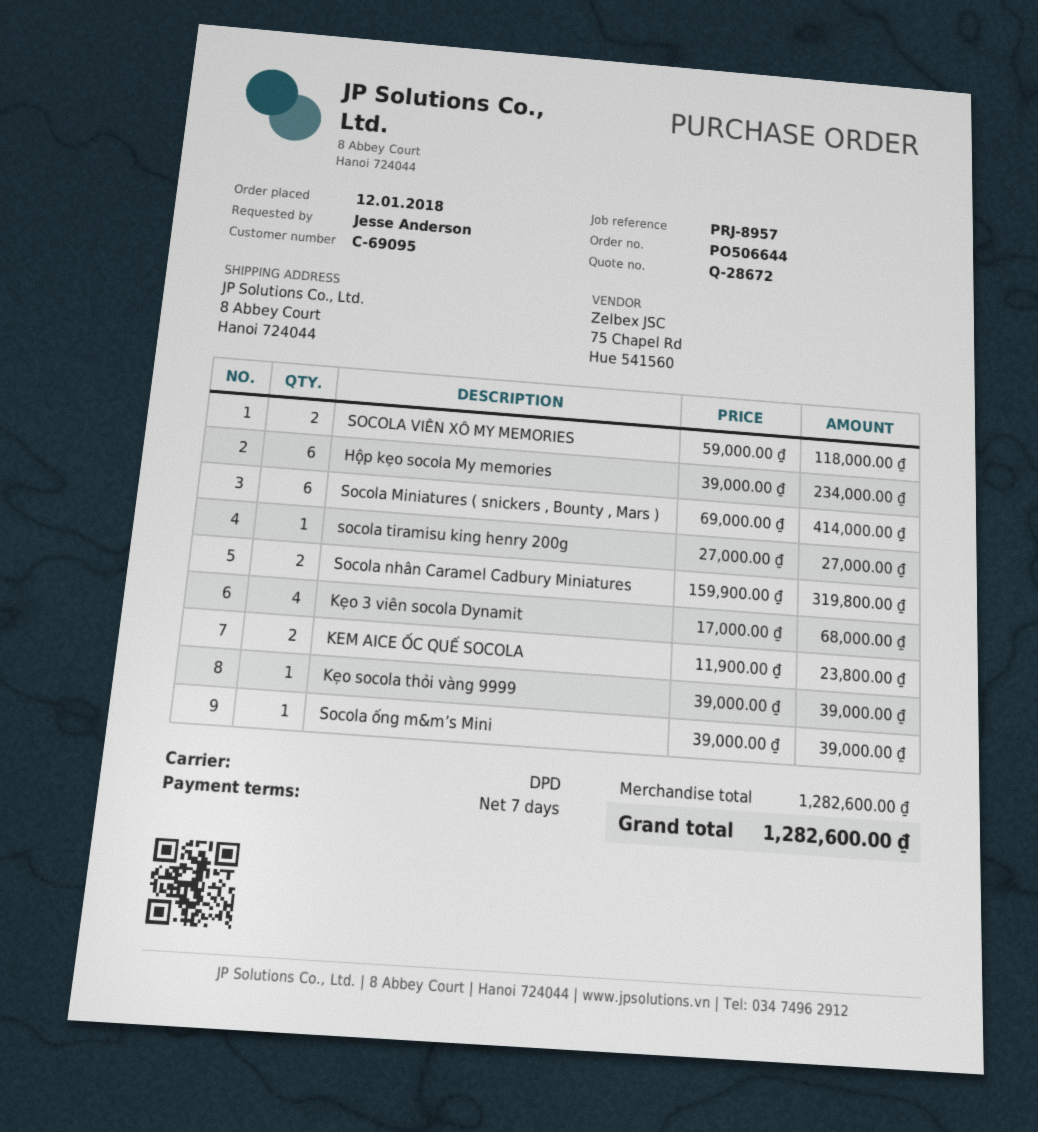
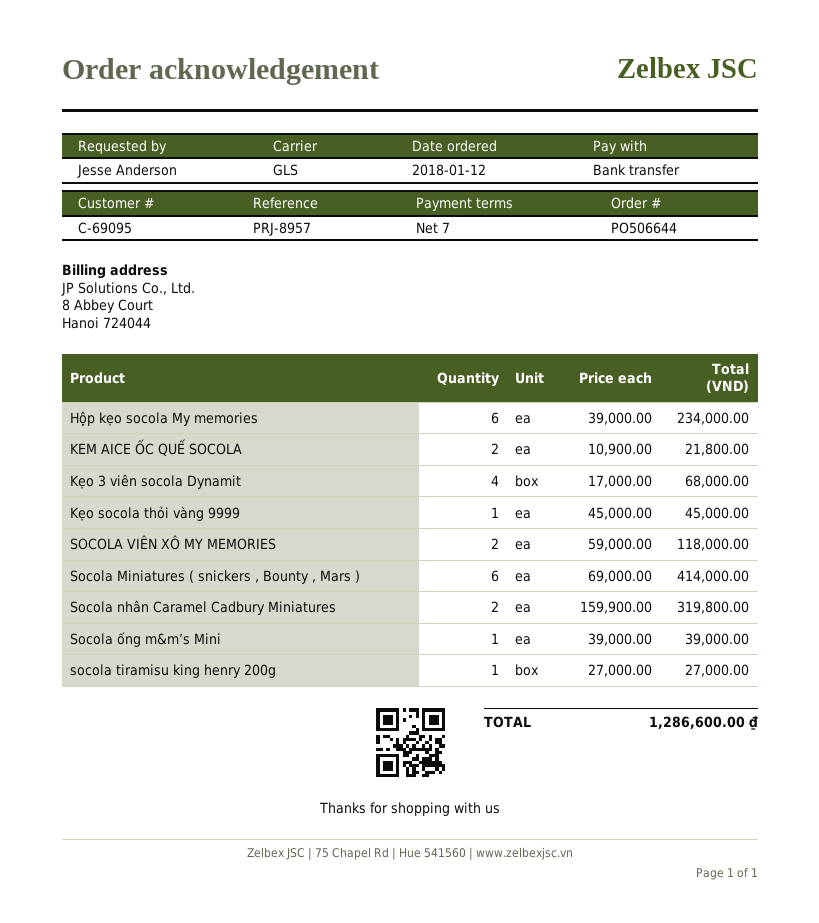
shipping method: DPD -> GLS
KEM AICE ỐC QUẾ SOCOLA: 2 x 11900.00 = 23800.00 -> 2 x 10900.00 = 21800.00
Kẹo socola thỏi vàng 9999: 1 x 39000.00 = 39000.00 -> 1 x 45000.00 = 45000.00
total: 1282600.00 -> 1286600.00

